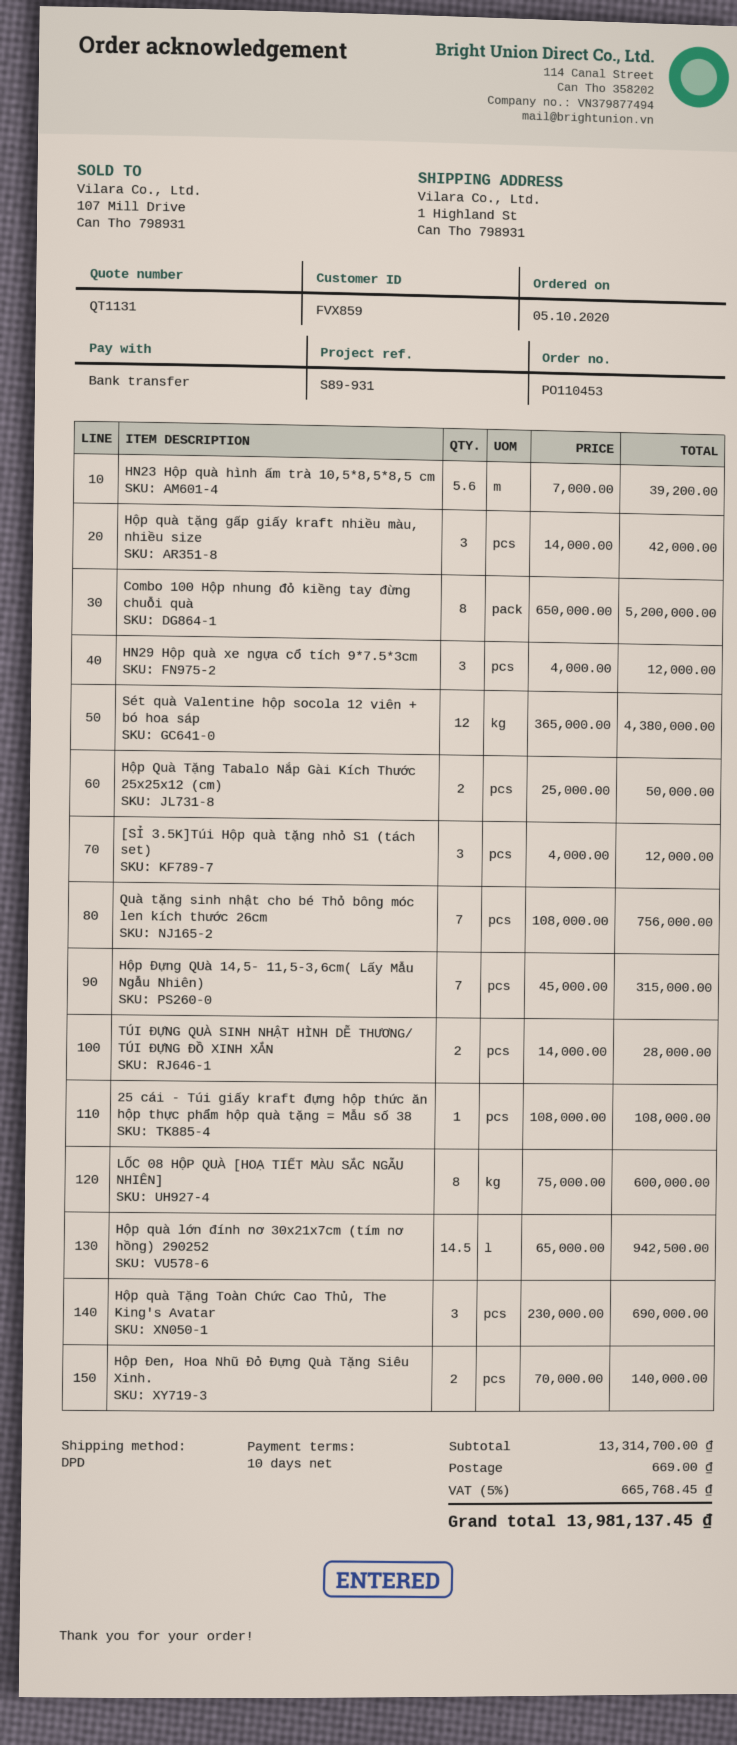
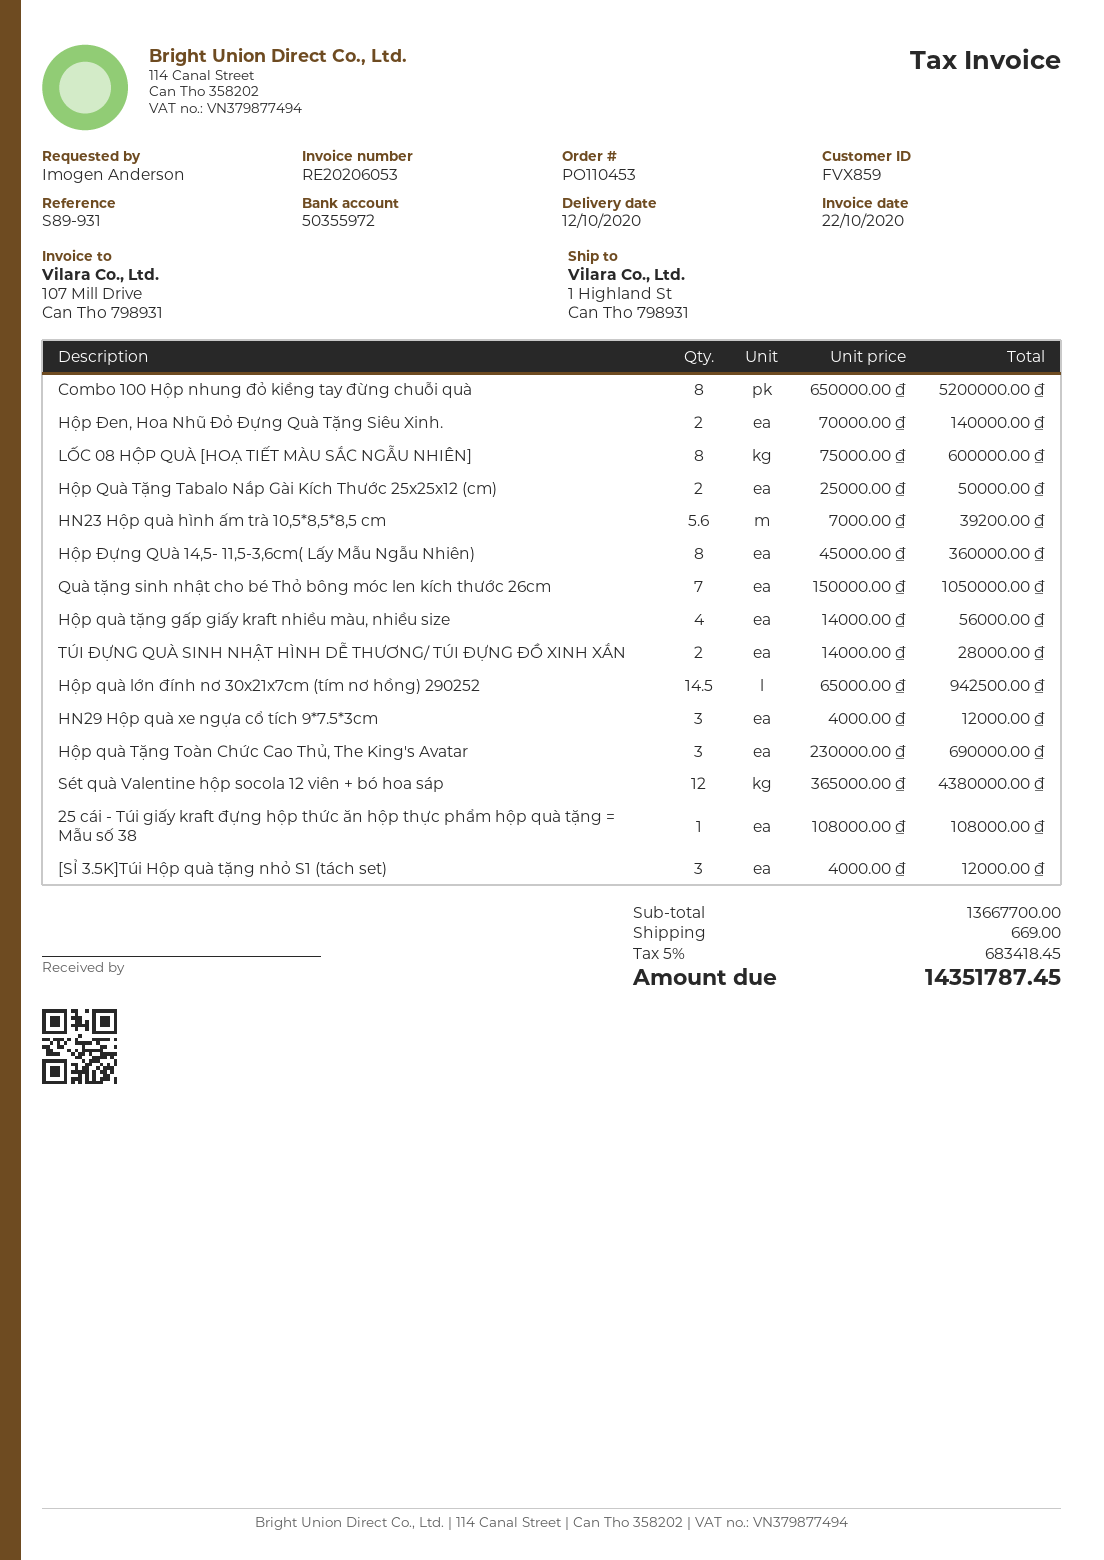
Hộp quà tặng gấp giấy kraft nhiều màu, nhiều size: 3 x 14000.00 = 42000.00 -> 4 x 14000.00 = 56000.00
Quà tặng sinh nhật cho bé Thỏ bông móc len kích thước 26cm: 7 x 108000.00 = 756000.00 -> 7 x 150000.00 = 1050000.00
Hộp Đựng QUà 14,5- 11,5-3,6cm( Lấy Mẫu Ngẫu Nhiên): 7 x 45000.00 = 315000.00 -> 8 x 45000.00 = 360000.00
subtotal: 13314700.00 -> 13667700.00
tax: 5% = 665768.45 -> 5% = 683418.45
total: 13981137.45 -> 14351787.45

